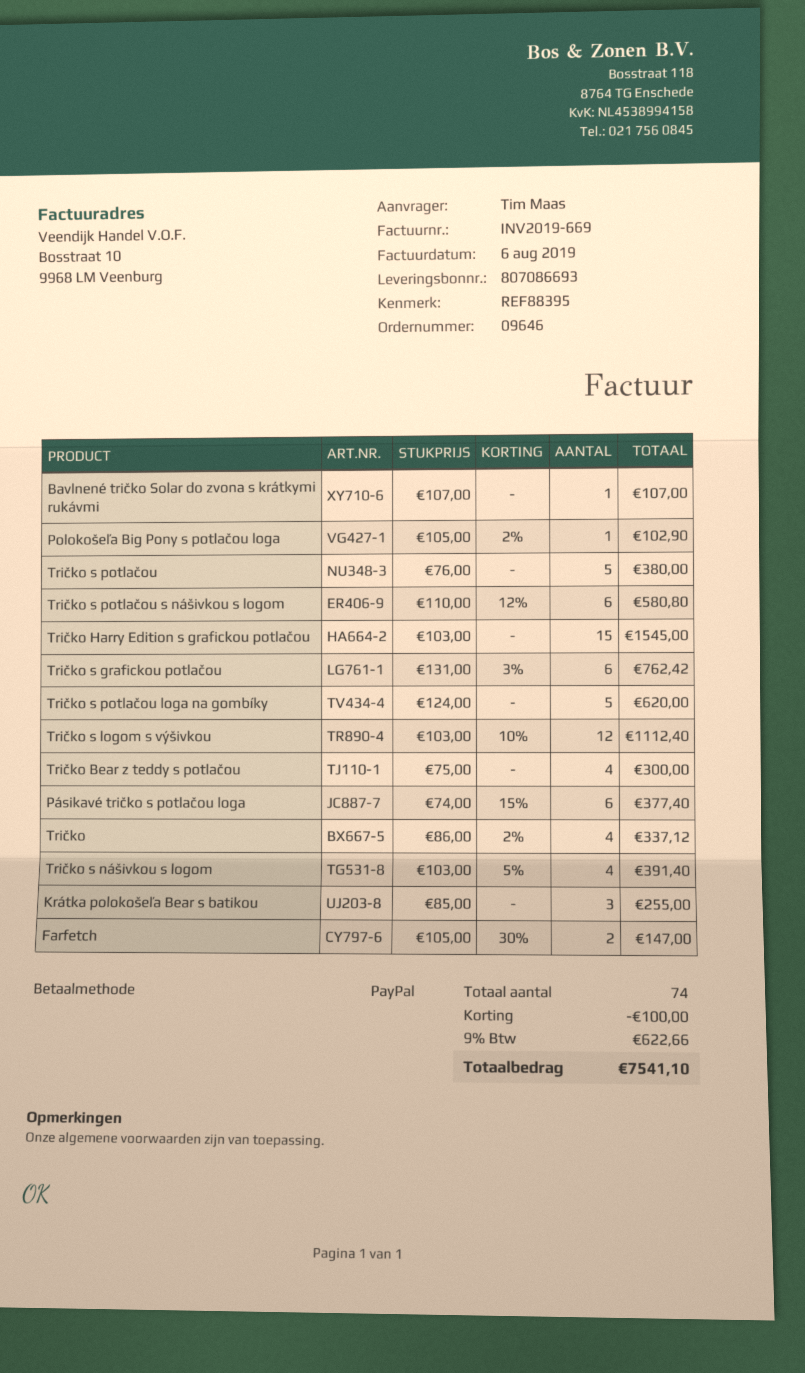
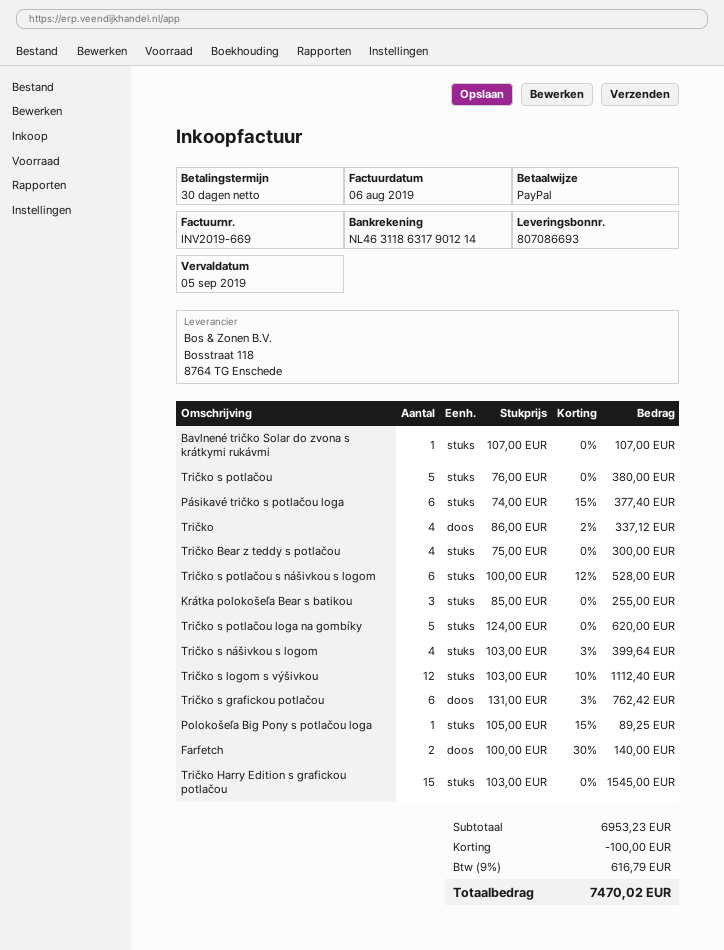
Polokošeľa Big Pony s potlačou loga: 1 x 105.00 - 2% = 102.90 -> 1 x 105.00 - 15% = 89.25
Tričko s potlačou s nášivkou s logom: 6 x 110.00 - 12% = 580.80 -> 6 x 100.00 - 12% = 528.00
Tričko s nášivkou s logom: 4 x 103.00 - 5% = 391.40 -> 4 x 103.00 - 3% = 399.64
Farfetch: 2 x 105.00 - 30% = 147.00 -> 2 x 100.00 - 30% = 140.00
tax: 9% = 622.66 -> 9% = 616.79
total: 7541.10 -> 7470.02

